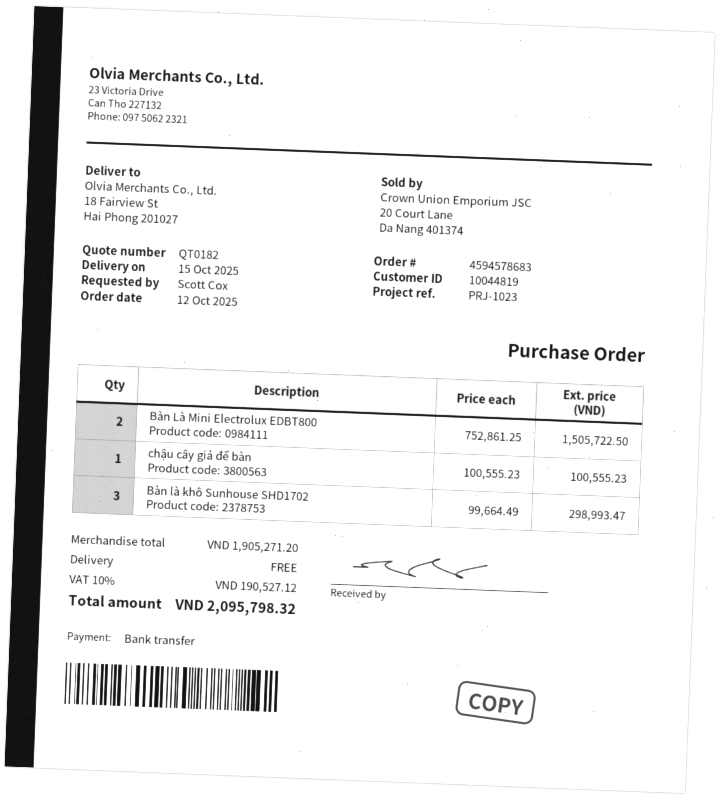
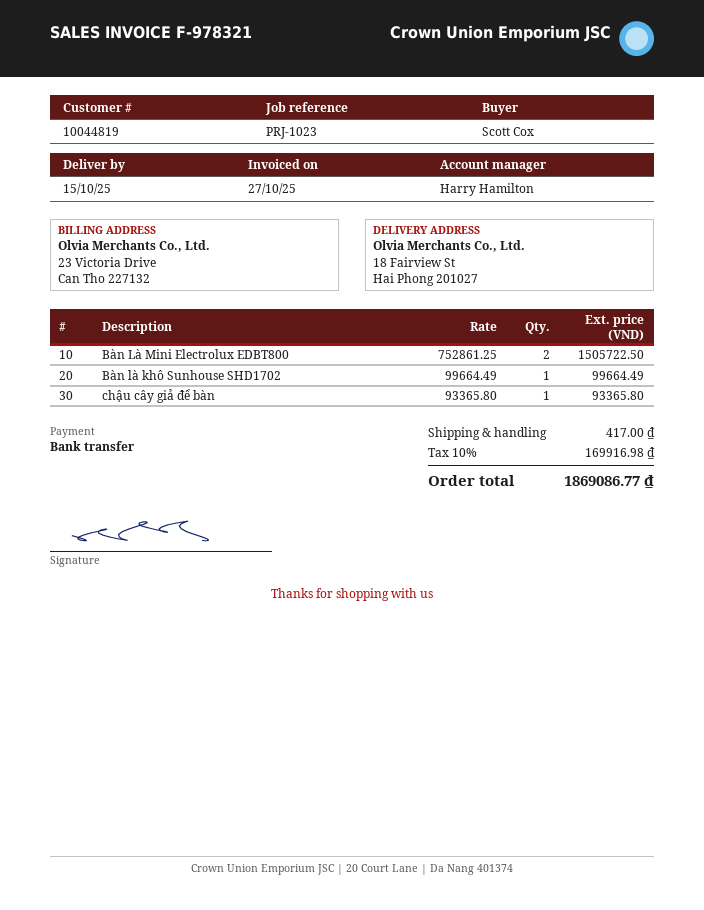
chậu cây giả để bàn: 1 x 100555.23 = 100555.23 -> 1 x 93365.80 = 93365.80
Bàn là khô Sunhouse SHD1702: 3 x 99664.49 = 298993.47 -> 1 x 99664.49 = 99664.49
shipping: 0.00 -> 417.00
tax: 10% = 190527.12 -> 10% = 169916.98
total: 2095798.32 -> 1869086.77

